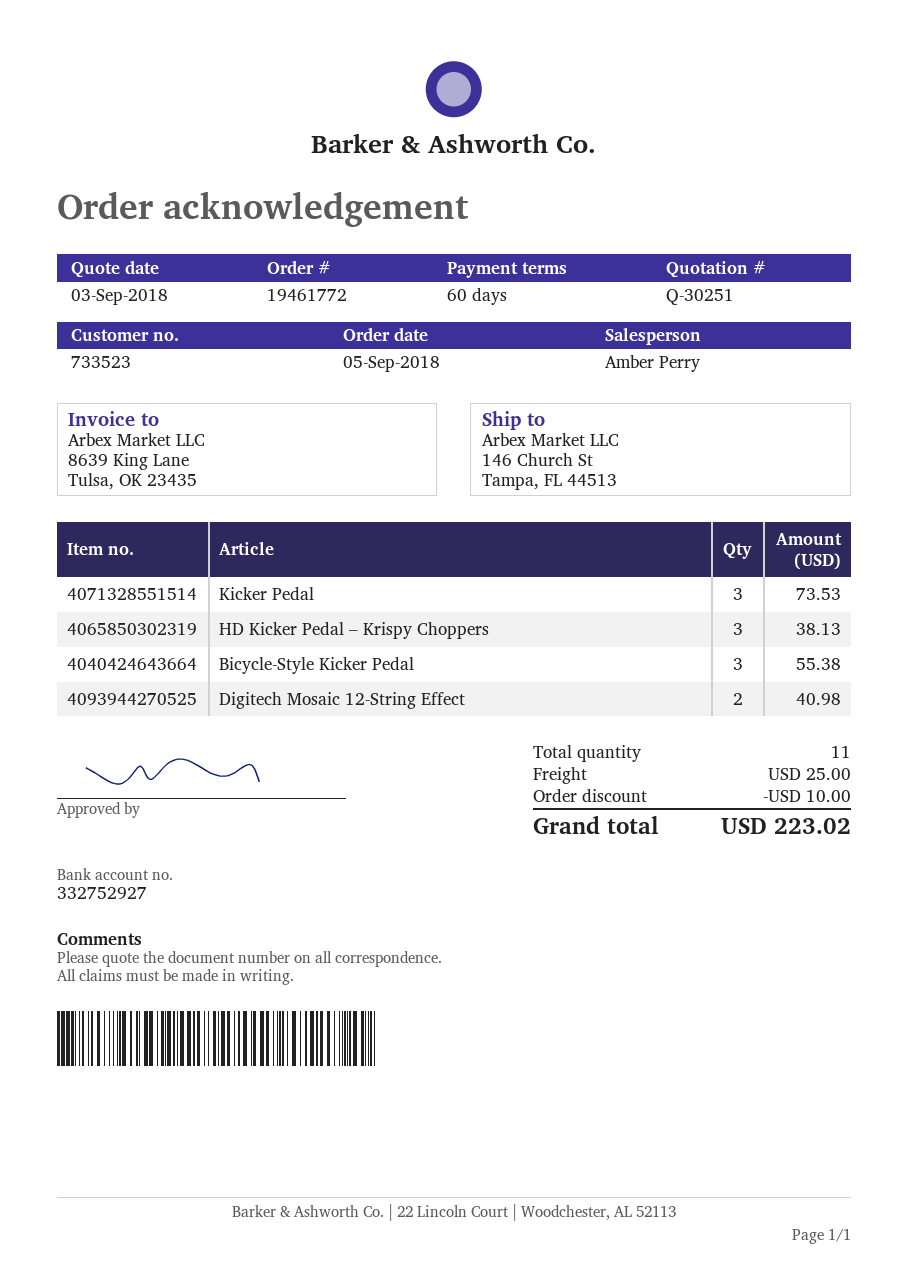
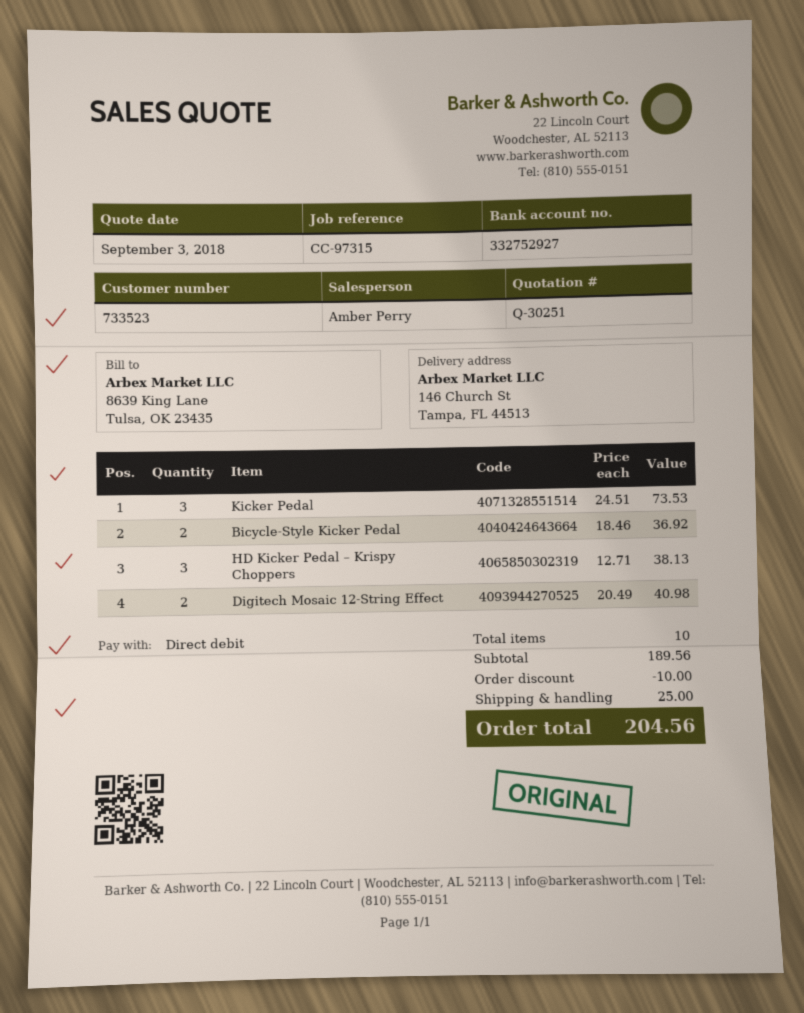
Bicycle-Style Kicker Pedal: 3 for 55.38 -> 2 for 36.92
total quantity: 11 -> 10
total: 223.02 -> 204.56

